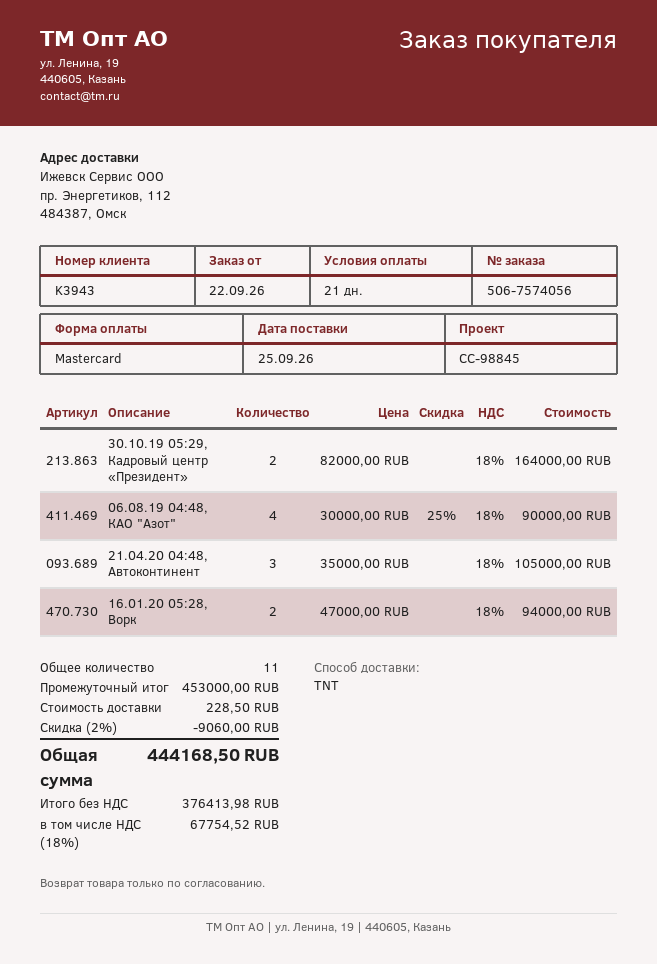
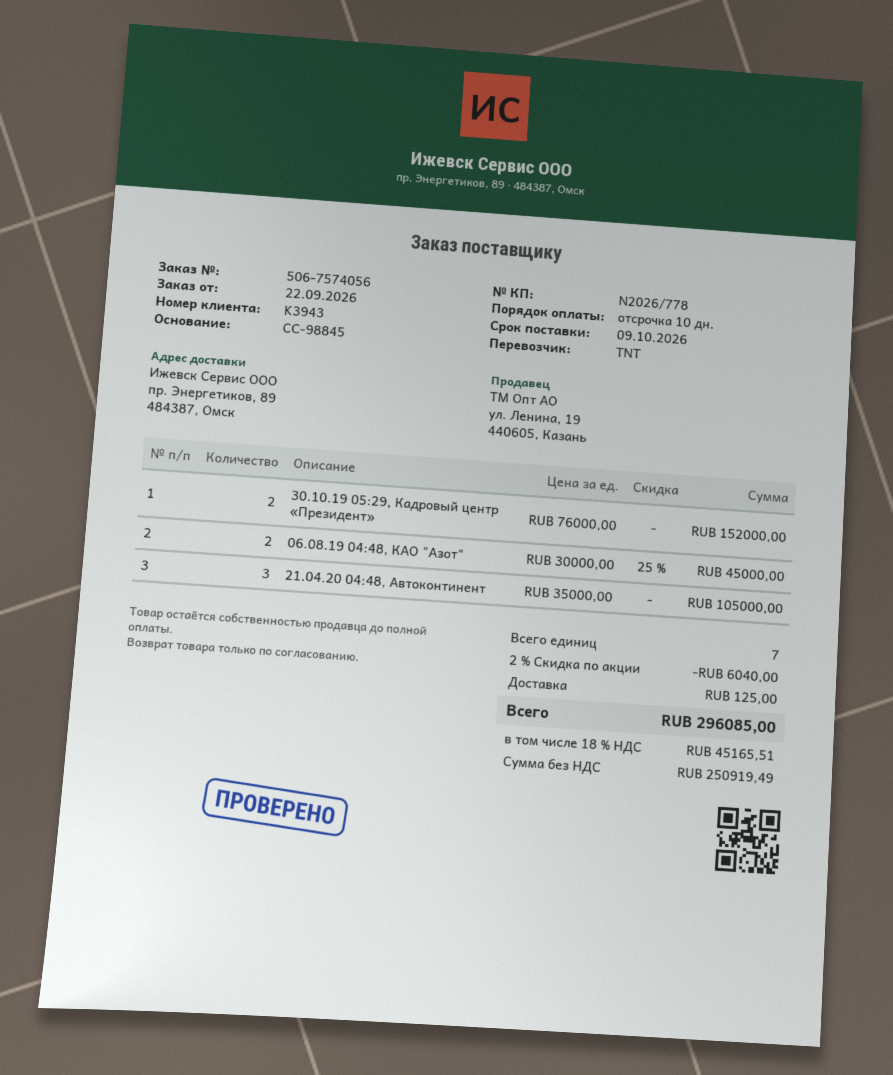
delivery date: 2026-09-25 -> 2026-10-09
payment terms: 21 days -> 10 days
ship to: пр. Энергетиков, 112, 484387, Омск -> пр. Энергетиков, 89, 484387, Омск
30.10.19 05:29, Кадровый центр «Президент»: 2 x 82000.00 = 164000.00 -> 2 x 76000.00 = 152000.00
06.08.19 04:48, КАО "Азот": 4 x 30000.00 - 25% = 90000.00 -> 2 x 30000.00 - 25% = 45000.00
16.01.20 05:28, Ворк: 2 x 47000.00 = 94000.00 -> none
total quantity: 11 -> 7
discount: 2% = 9060.00 -> 2% = 6040.00
shipping: 228.50 -> 125.00
net: 376413.98 -> 250919.49
tax: 18% = 67754.52 -> 18% = 45165.51
total: 444168.50 -> 296085.00

